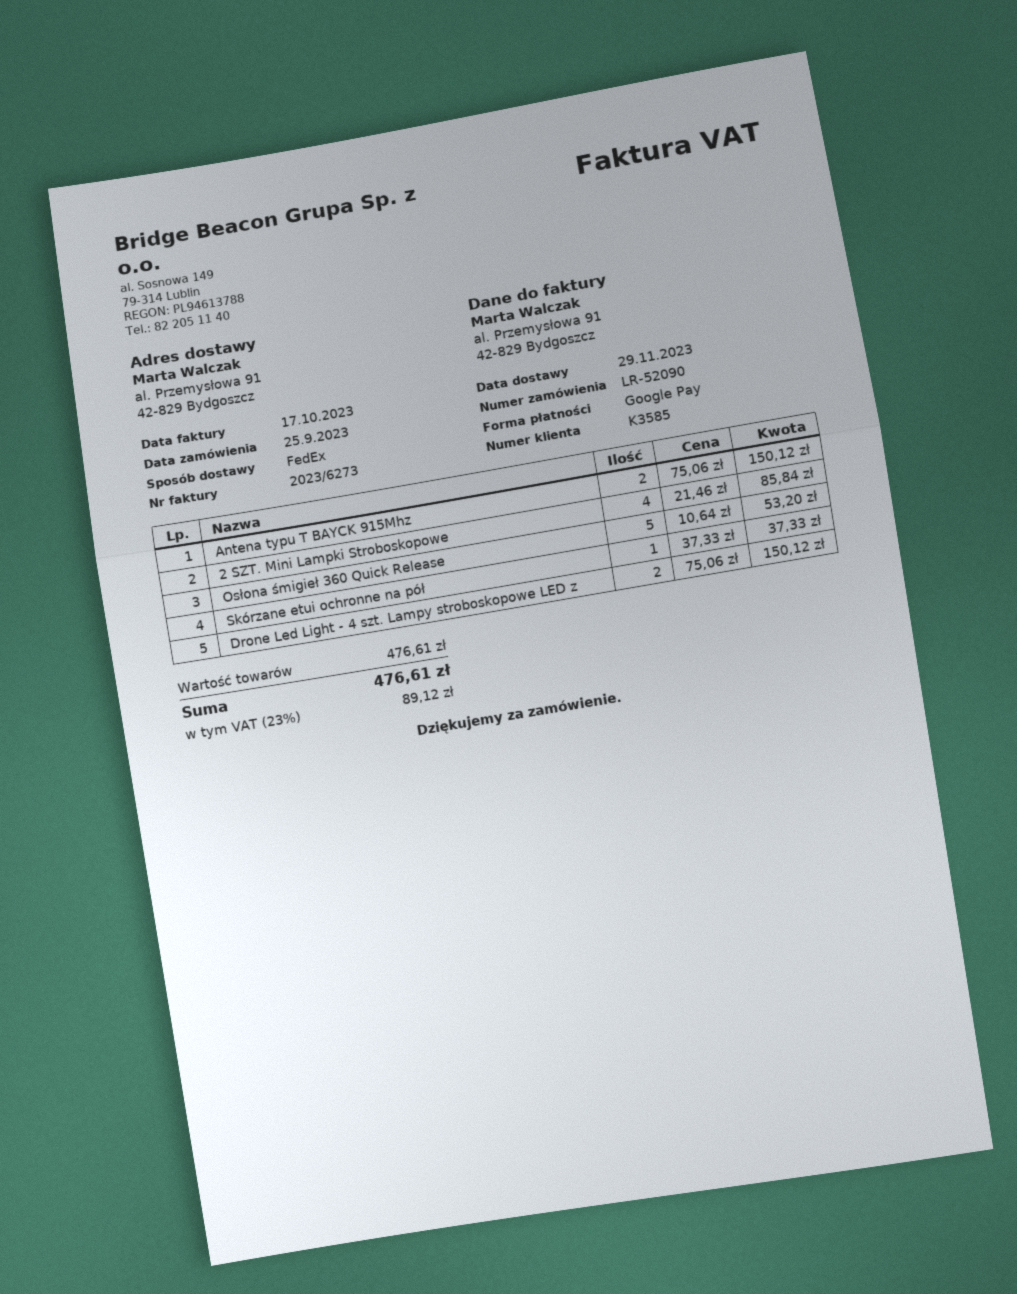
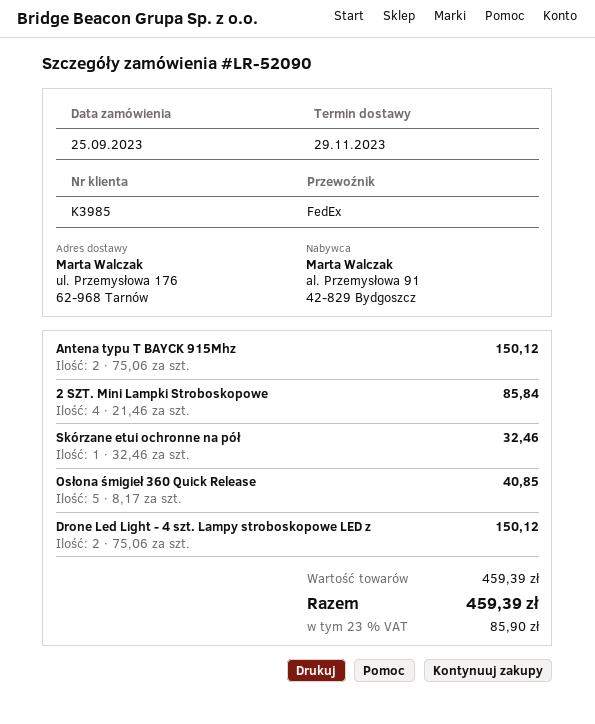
customer number: K3585 -> K3985
ship to: al. Przemysłowa 91, 42-829 Bydgoszcz -> ul. Przemysłowa 176, 62-968 Tarnów
Osłona śmigieł 360 Quick Release: 5 x 10.64 = 53.20 -> 5 x 8.17 = 40.85
Skórzane etui ochronne na pół: 1 x 37.33 = 37.33 -> 1 x 32.46 = 32.46
subtotal: 476.61 -> 459.39
tax: 23% = 89.12 -> 23% = 85.90
total: 476.61 -> 459.39

